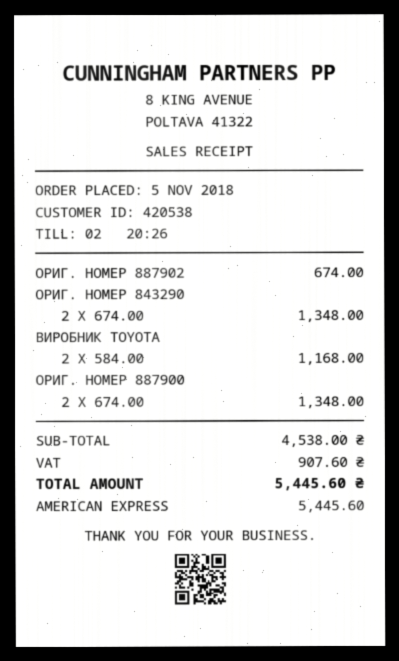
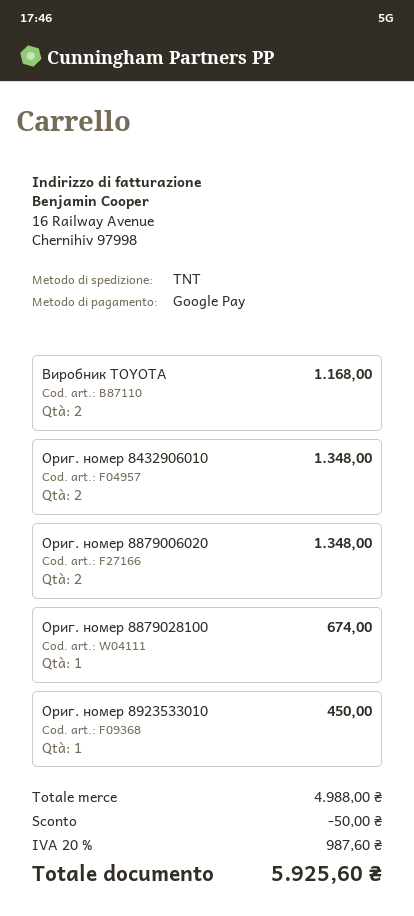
payment method: American Express -> Google Pay
Ориг. номер 8923533010: none -> 1 for 450.00
subtotal: 4538.00 -> 4988.00
discount: none -> 50.00
tax: 907.60 -> 987.60
total: 5445.60 -> 5925.60

